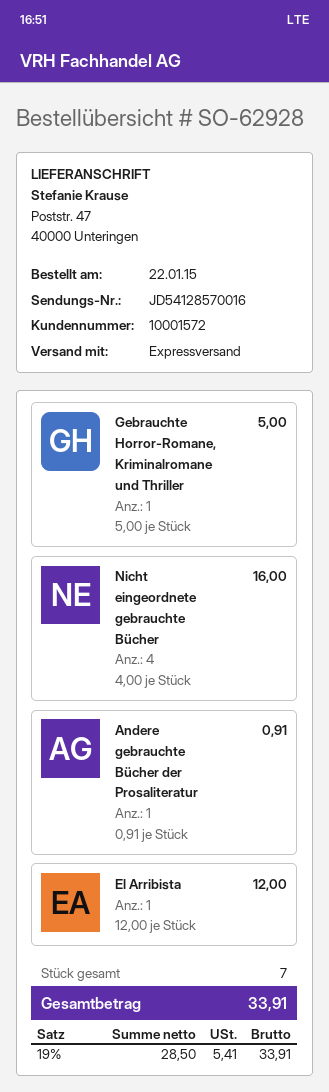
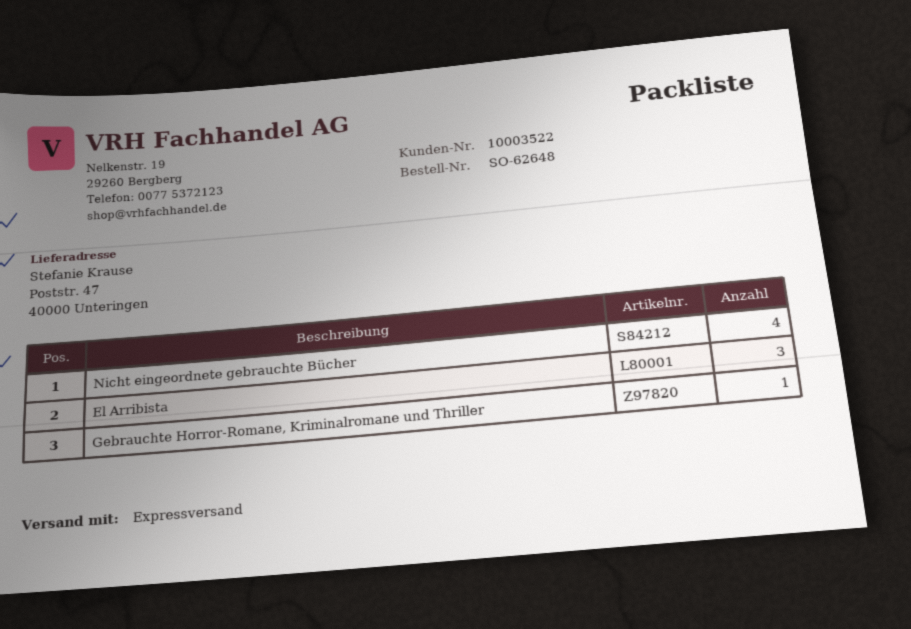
order number: SO-62928 -> SO-62648
customer number: 10001572 -> 10003522
Andere gebrauchte Bücher der Prosaliteratur: 1 -> none
El Arribista: 1 -> 3

